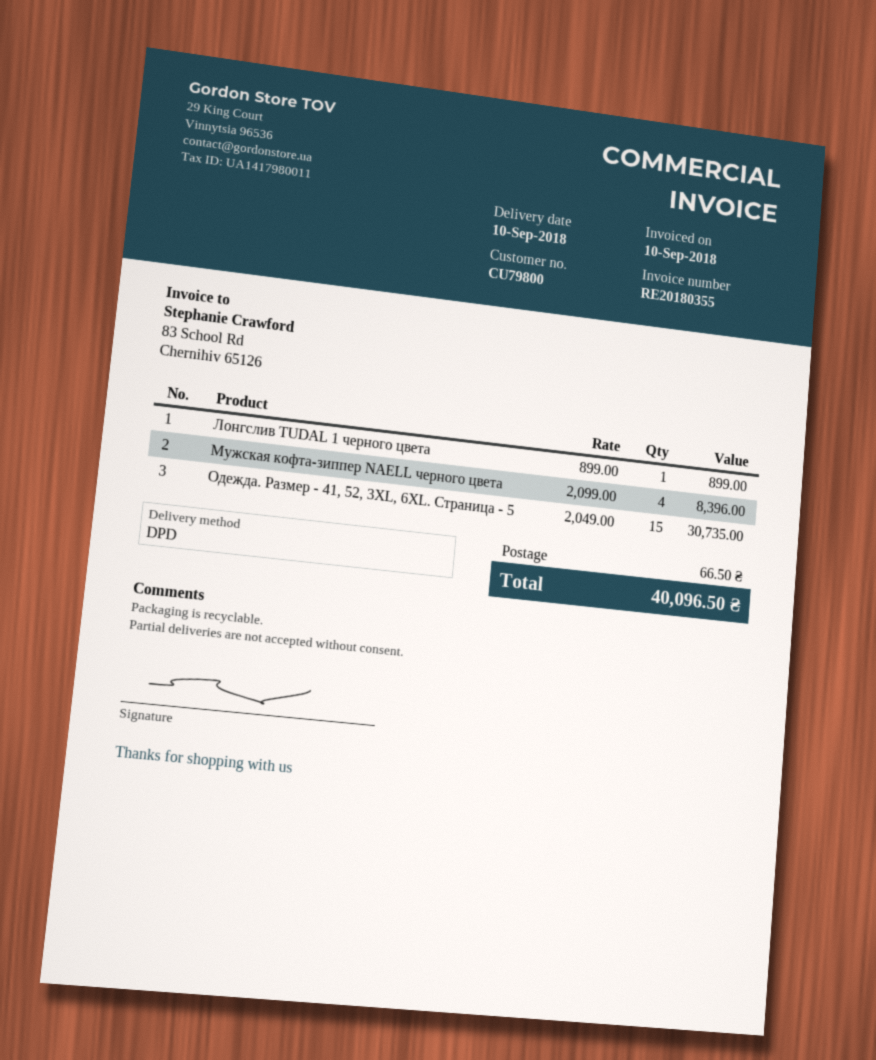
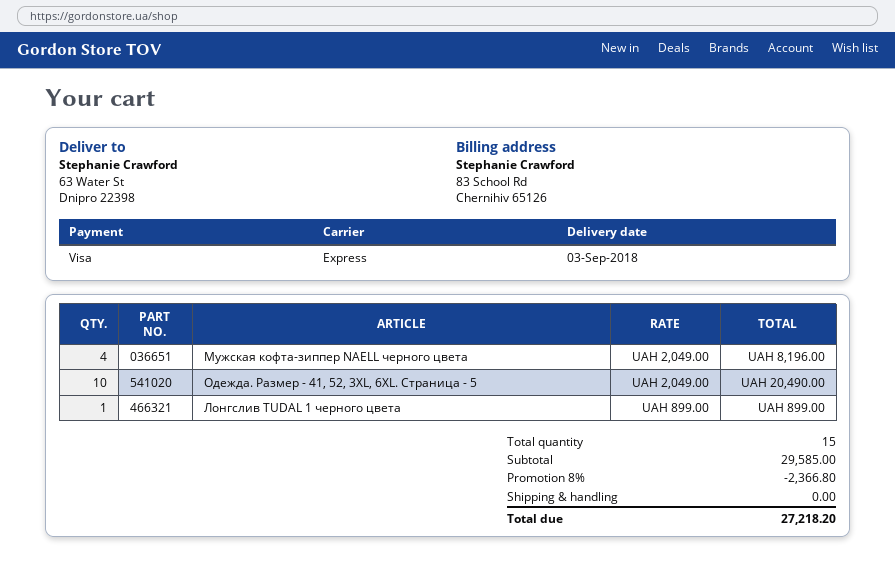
delivery date: 2018-09-10 -> 2018-09-03
shipping method: DPD -> express
Мужская кофта-зиппер NAELL черного цвета: 4 x 2099.00 = 8396.00 -> 4 x 2049.00 = 8196.00
Одежда. Размер - 41, 52, 3XL, 6XL. Страница - 5: 15 x 2049.00 = 30735.00 -> 10 x 2049.00 = 20490.00
discount: none -> 8% = 2366.80
shipping: 66.50 -> 0.00
total: 40096.50 -> 27218.20

